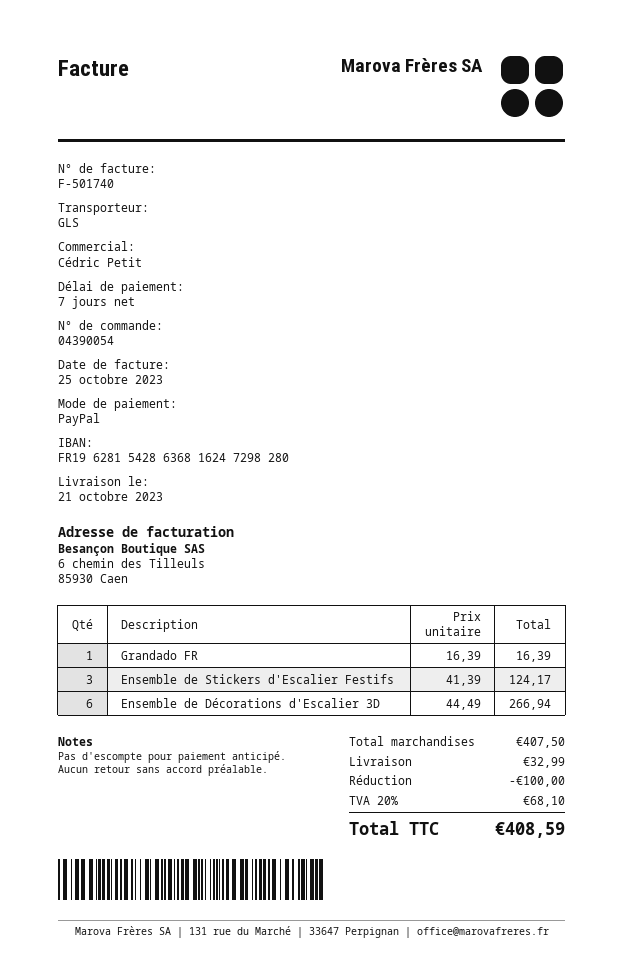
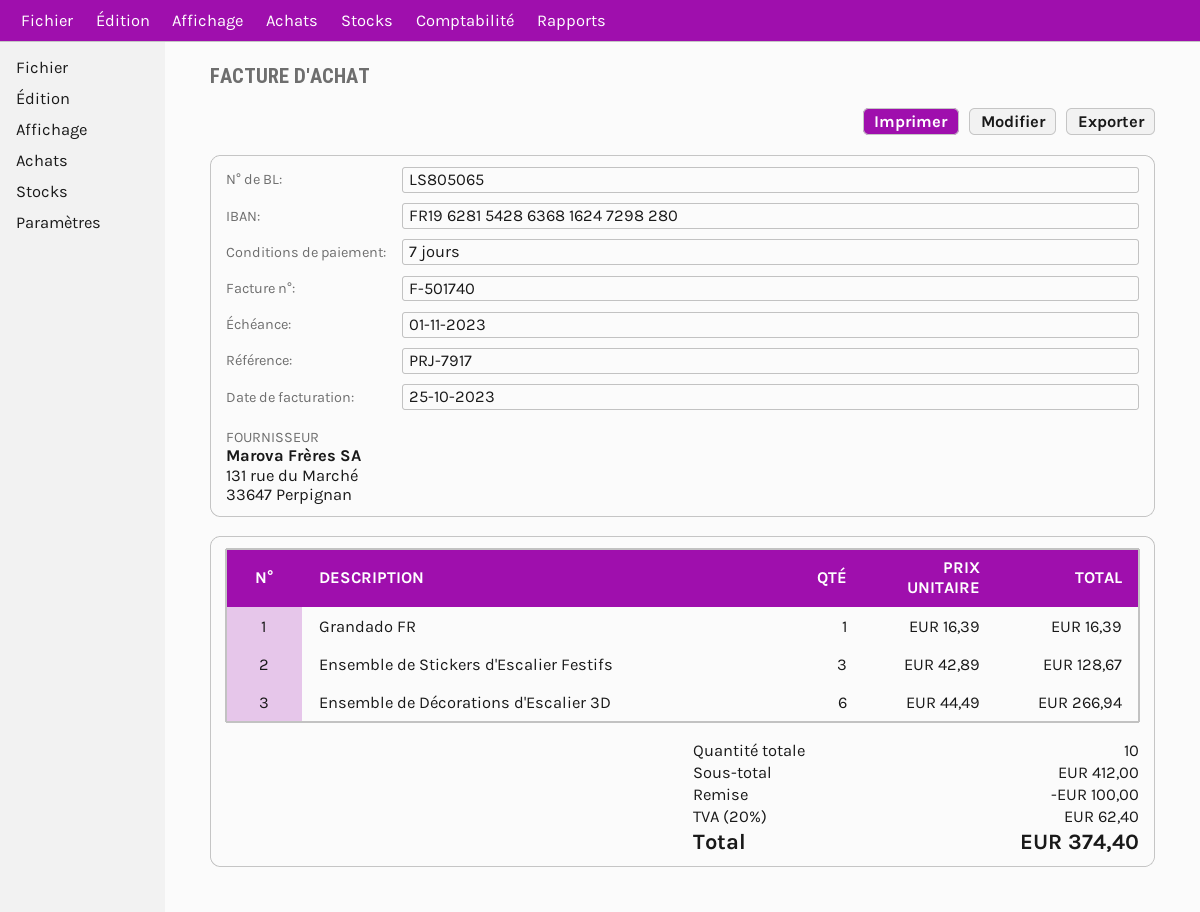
Ensemble de Stickers d'Escalier Festifs: 3 x 41.39 = 124.17 -> 3 x 42.89 = 128.67
subtotal: 407.50 -> 412.00
shipping: 32.99 -> none
tax: 20% = 68.10 -> 20% = 62.40
total: 408.59 -> 374.40

